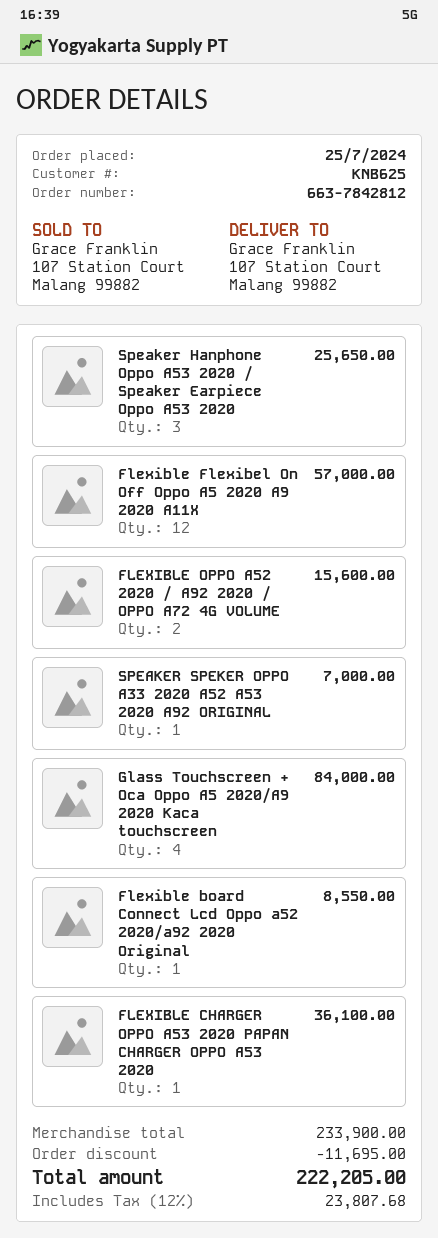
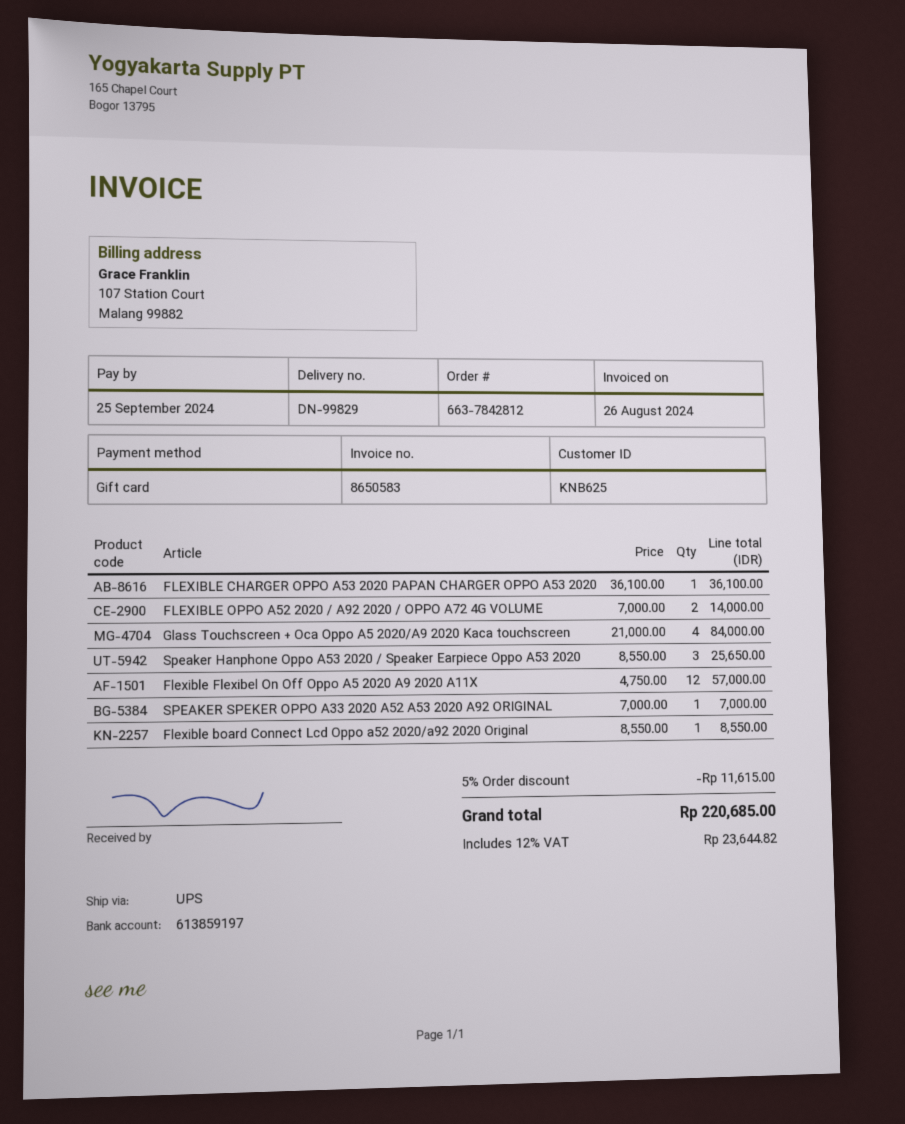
FLEXIBLE OPPO A52 2020 / A92 2020 / OPPO A72 4G VOLUME: 2 for 15600.00 -> 2 for 14000.00
discount: 11695.00 -> 11615.00
tax: 12% = 23807.68 -> 12% = 23644.82
total: 222205.00 -> 220685.00

